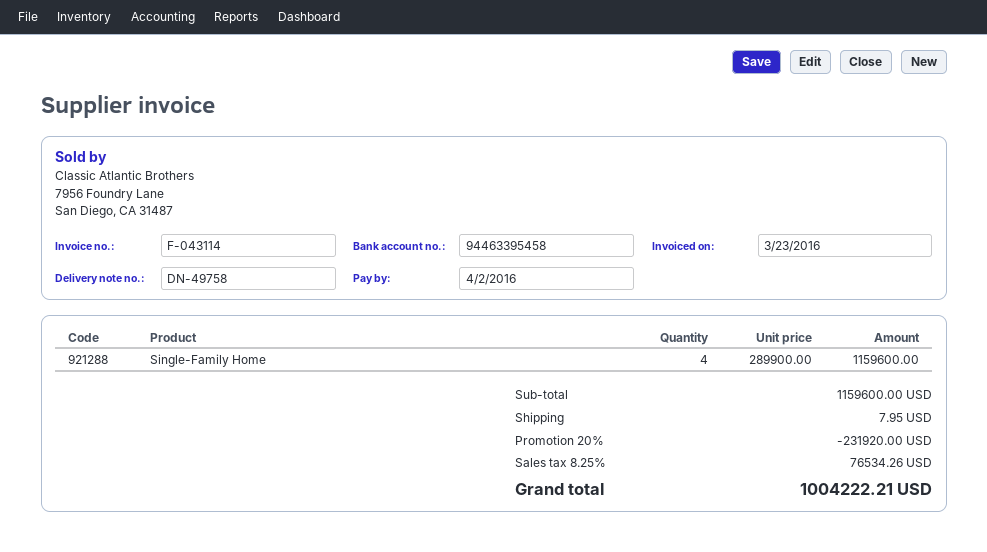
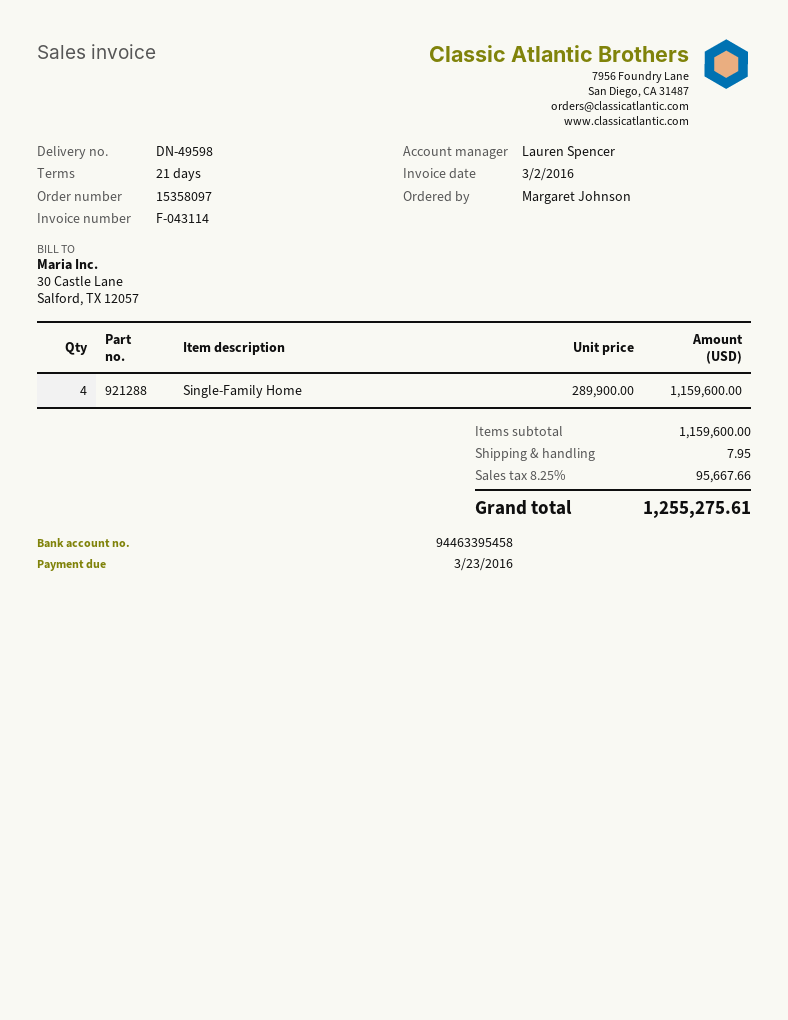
delivery note number: DN-49758 -> DN-49598
invoice date: 2016-03-23 -> 2016-03-02
due date: 2016-04-02 -> 2016-03-23
discount: 20% = 231920.00 -> none
tax: 8.25% = 76534.26 -> 8.25% = 95667.66
total: 1004222.21 -> 1255275.61

